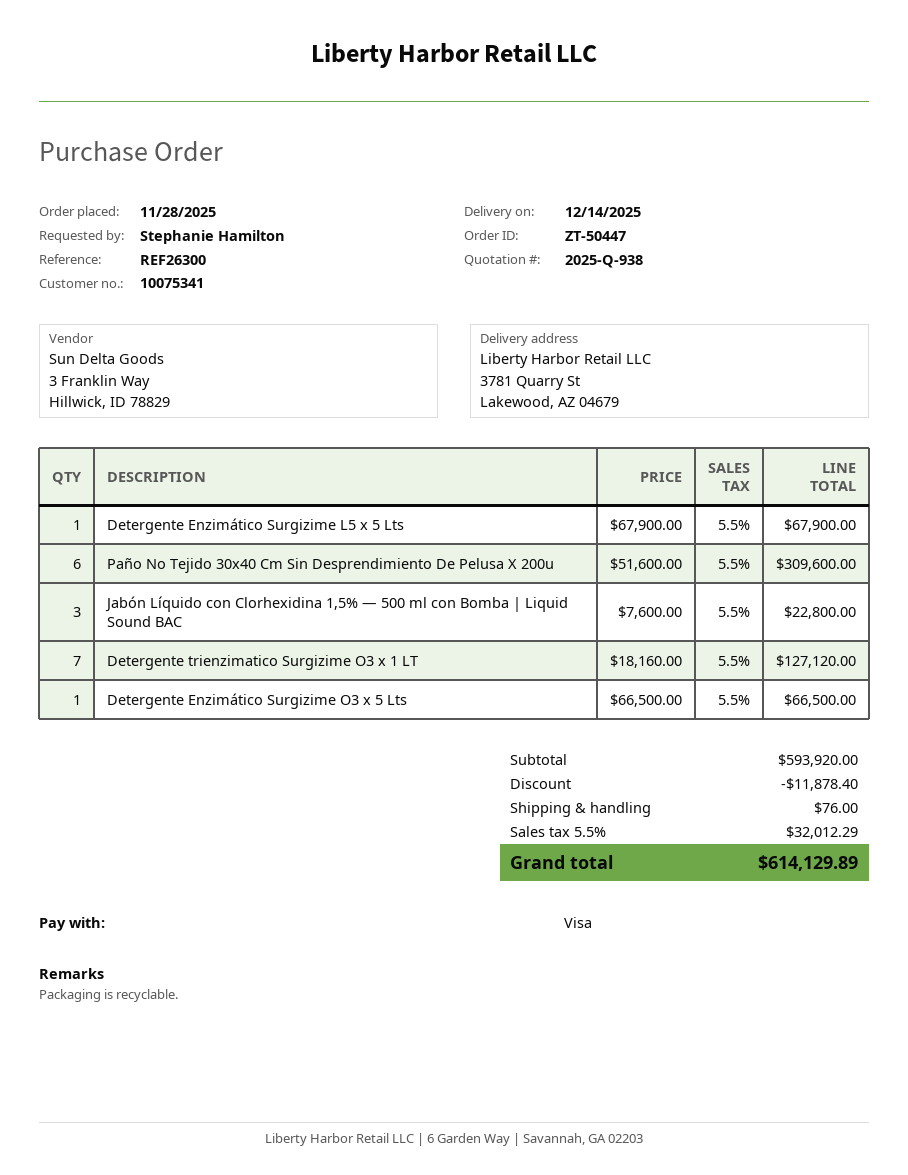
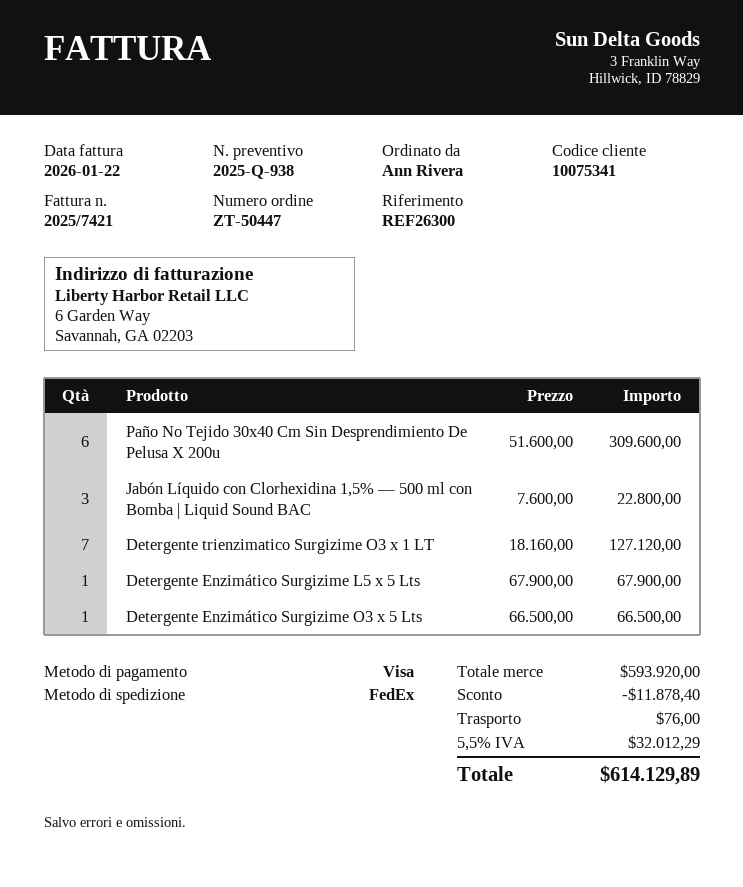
ordered by: Stephanie Hamilton -> Ann Rivera

